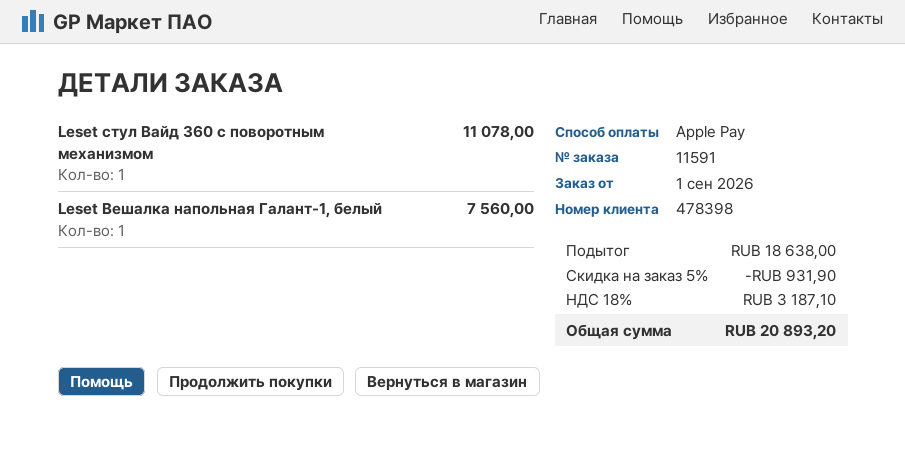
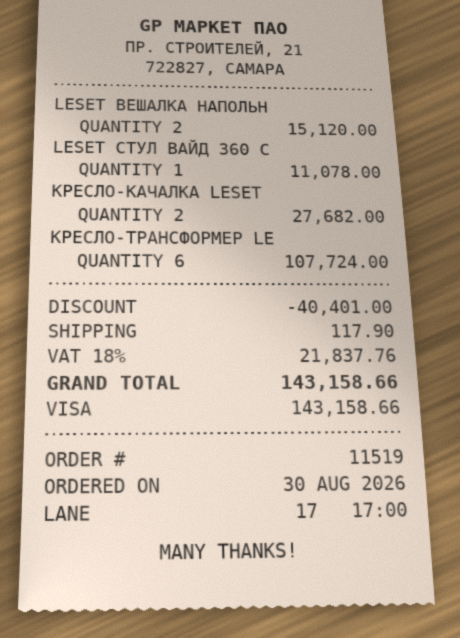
order number: 11591 -> 11519
order date: 2026-09-01 -> 2026-08-30
payment method: Apple Pay -> Visa
Leset Вешалка напольная Галант-1, белый: 1 for 7560.00 -> 2 for 15120.00
КРЕСЛО-КАЧАЛКА LESET: none -> 2 for 27682.00
КРЕСЛО-ТРАНСФОРМЕР LE: none -> 6 for 107724.00
discount: 931.90 -> 40401.00
shipping: none -> 117.90
tax: 18% = 3187.10 -> 18% = 21837.76
total: 20893.20 -> 143158.66

